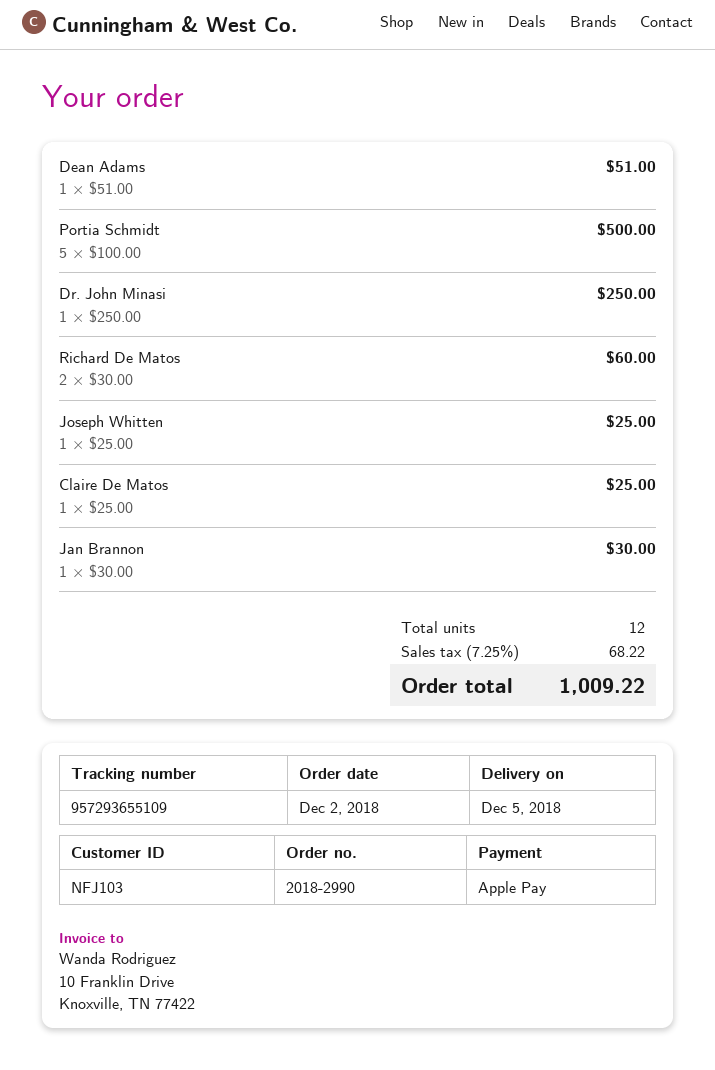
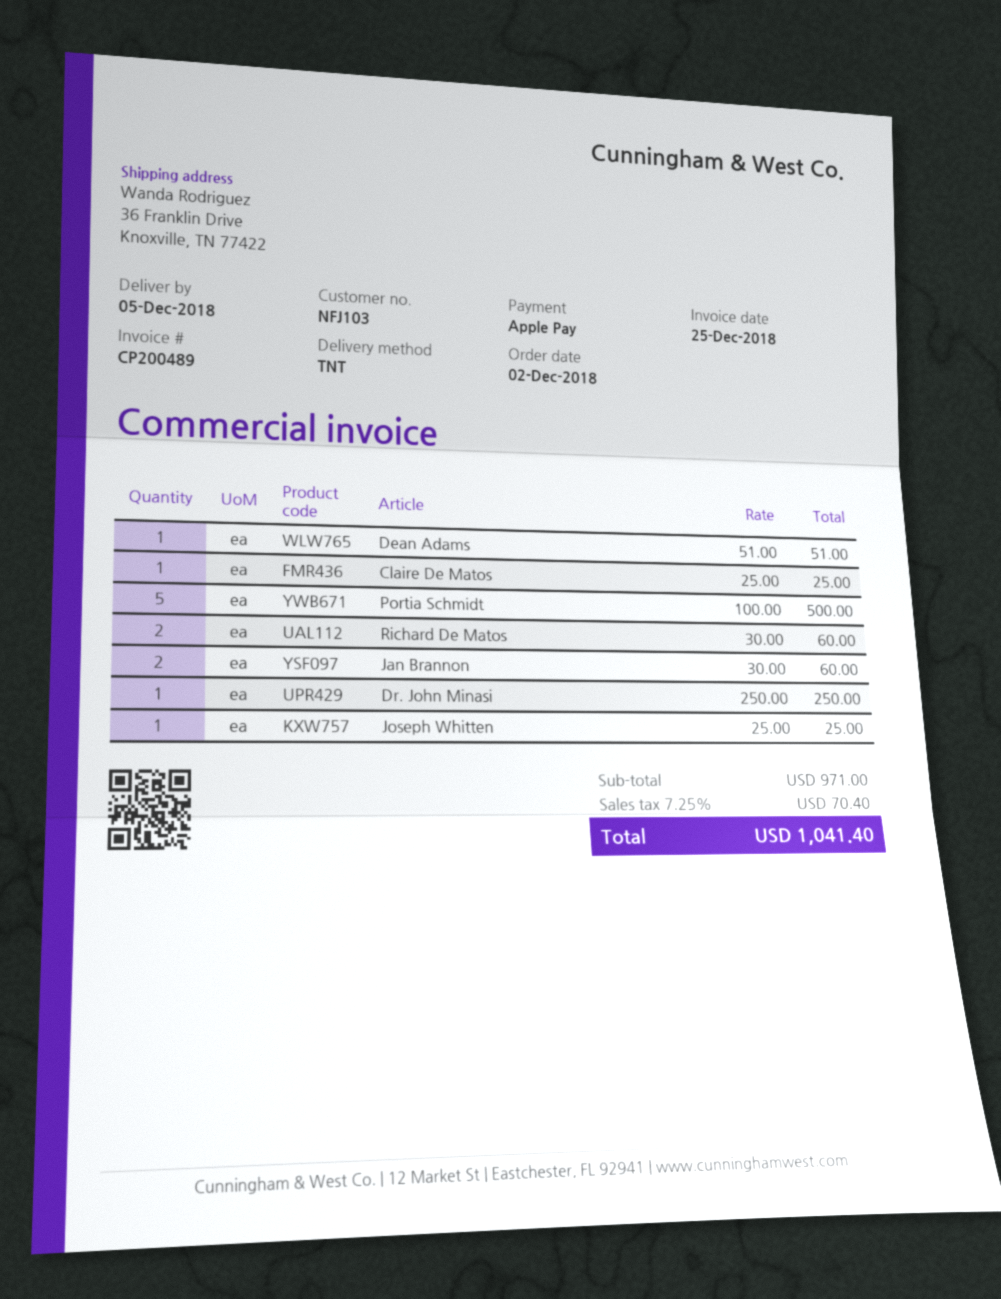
Jan Brannon: 1 x 30.00 = 30.00 -> 2 x 30.00 = 60.00
tax: 7.25% = 68.22 -> 7.25% = 70.40
total: 1009.22 -> 1041.40

